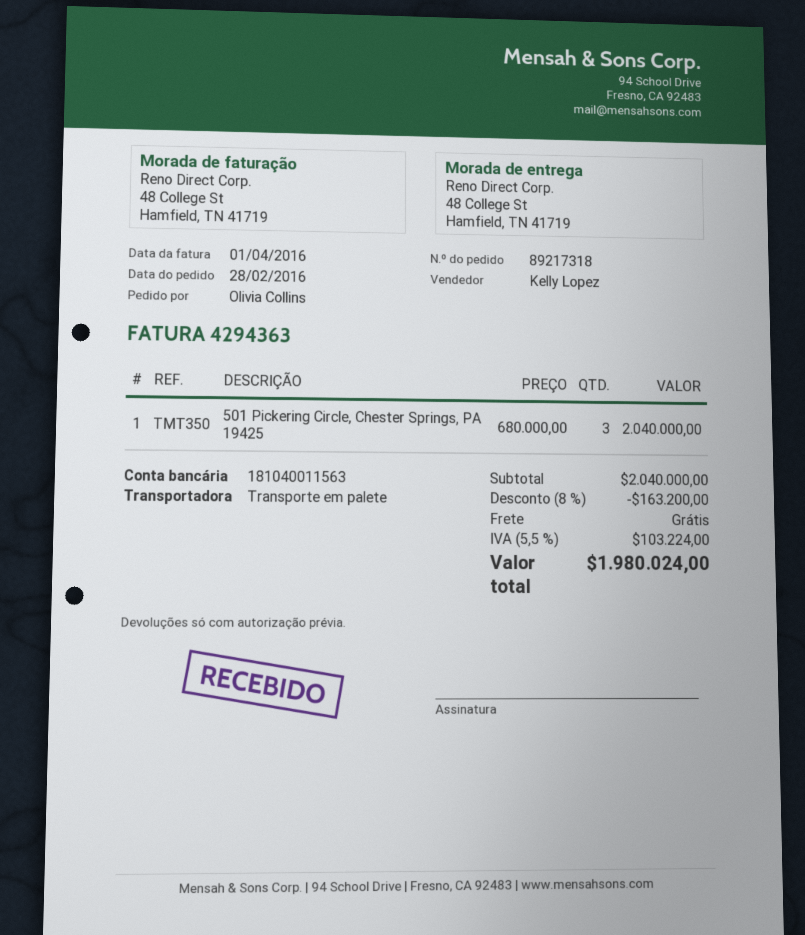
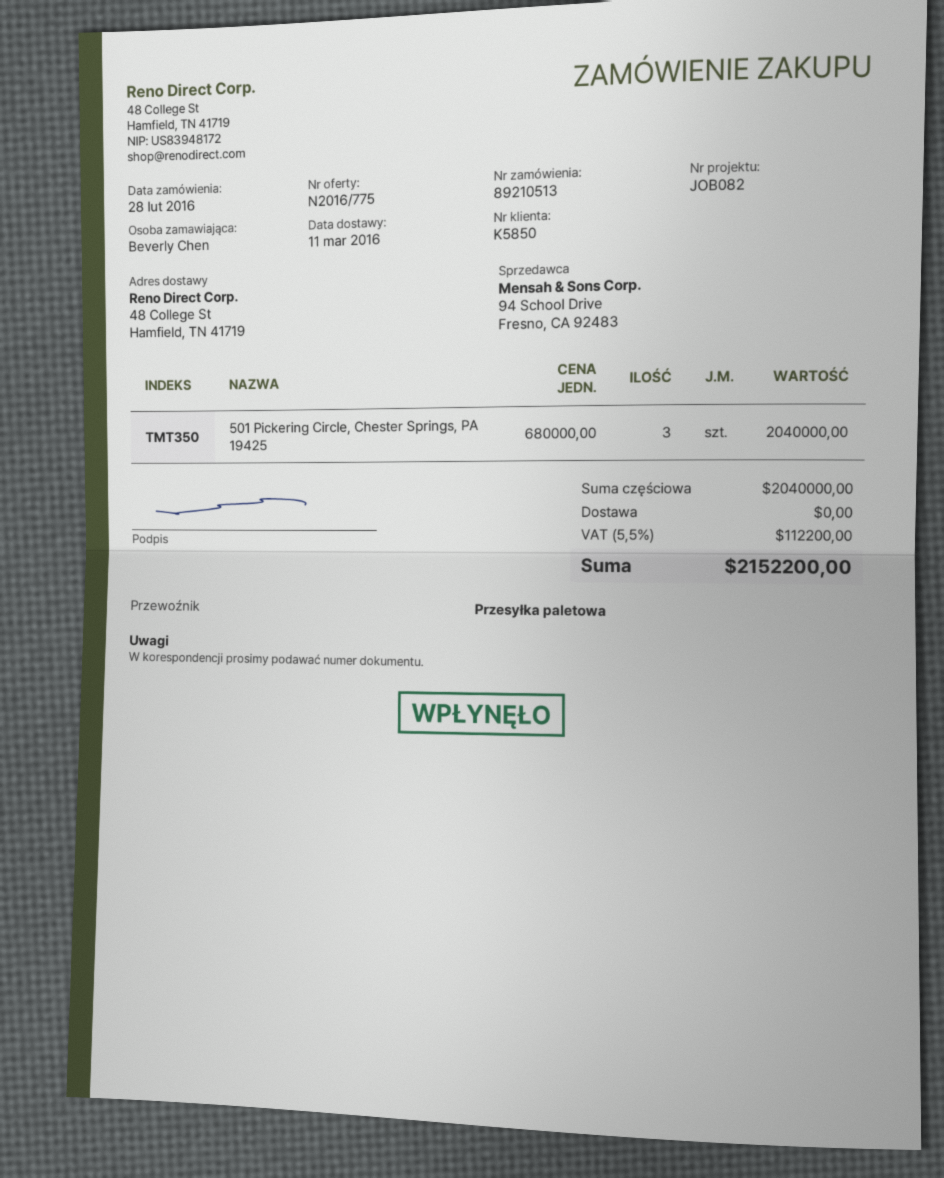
order number: 89217318 -> 89210513
ordered by: Olivia Collins -> Beverly Chen
discount: 8% = 163200.00 -> none
tax: 5.5% = 103224.00 -> 5.5% = 112200.00
total: 1980024.00 -> 2152200.00

